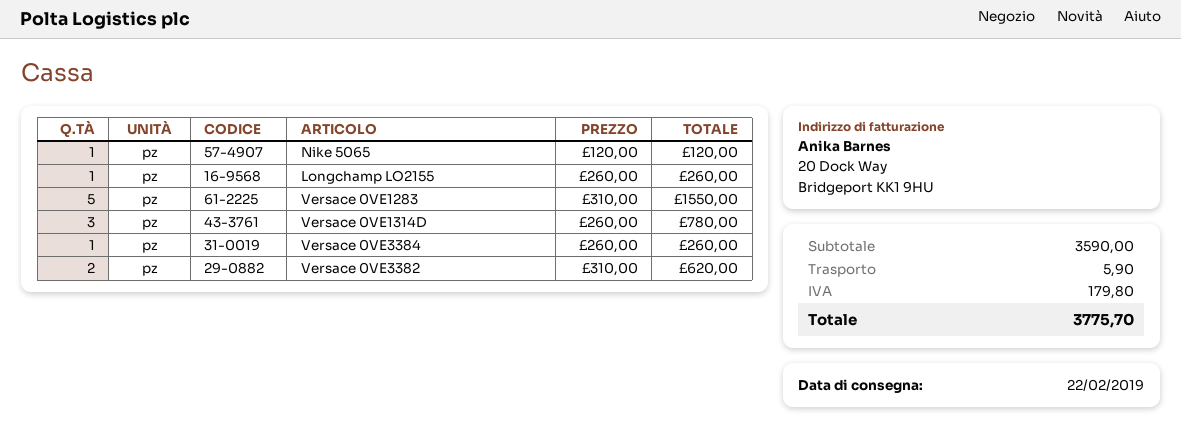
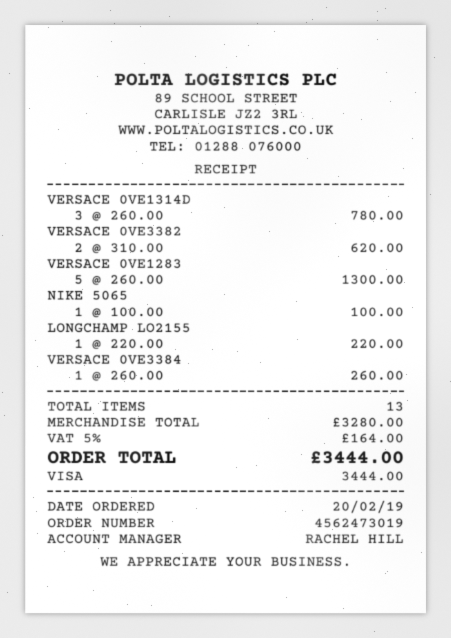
Nike 5065: 1 x 120.00 = 120.00 -> 1 x 100.00 = 100.00
Longchamp LO2155: 1 x 260.00 = 260.00 -> 1 x 220.00 = 220.00
Versace 0VE1283: 5 x 310.00 = 1550.00 -> 5 x 260.00 = 1300.00
subtotal: 3590.00 -> 3280.00
shipping: 5.90 -> none
tax: 179.80 -> 164.00
total: 3775.70 -> 3444.00

